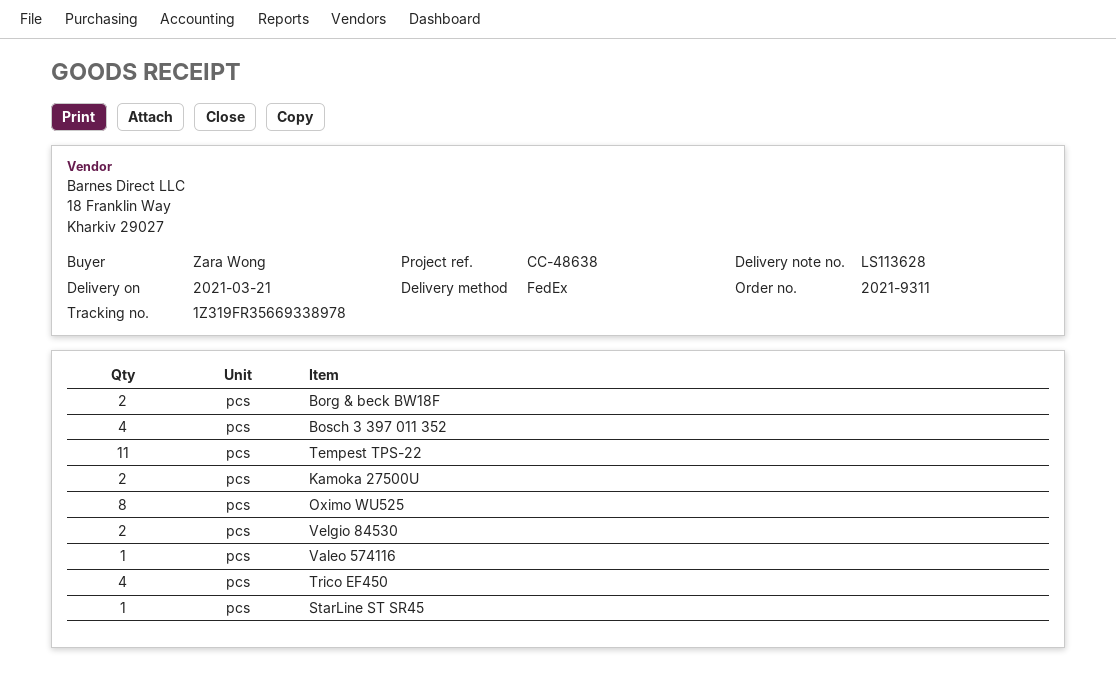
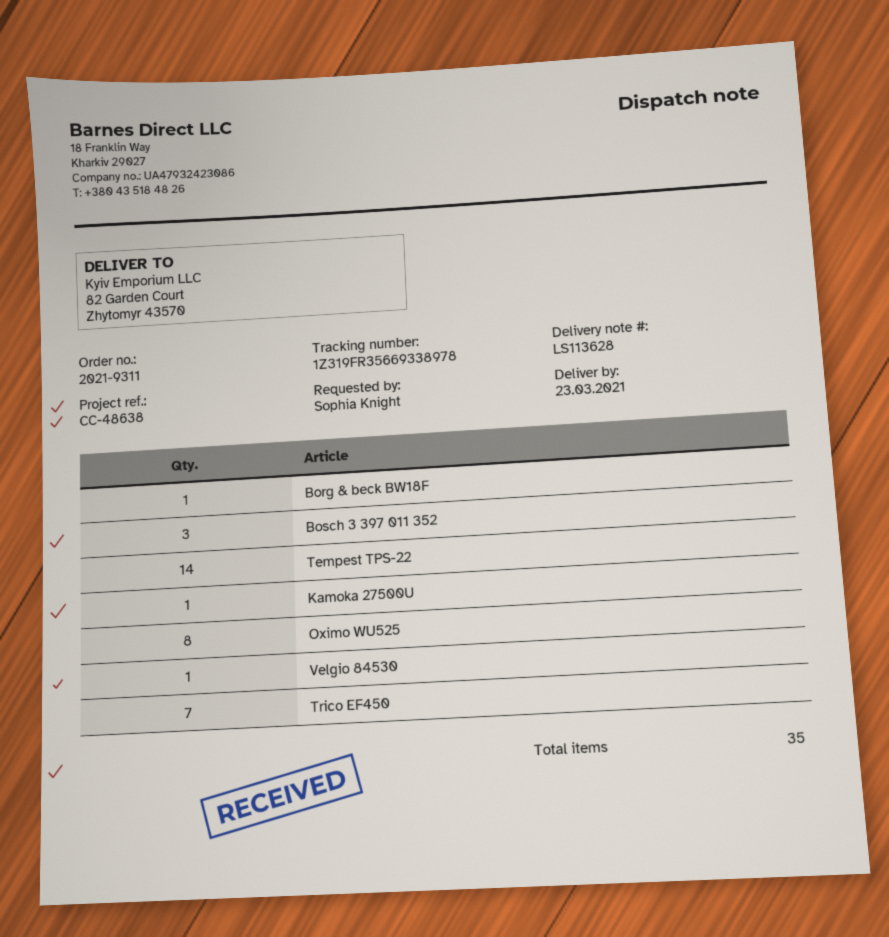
delivery date: 2021-03-21 -> 2021-03-23
ordered by: Zara Wong -> Sophia Knight
Borg & beck BW18F: 2 -> 1
Bosch 3 397 011 352: 4 -> 3
Tempest TPS-22: 11 -> 14
Kamoka 27500U: 2 -> 1
Velgio 84530: 2 -> 1
Valeo 574116: 1 -> none
Trico EF450: 4 -> 7
StarLine ST SR45: 1 -> none

